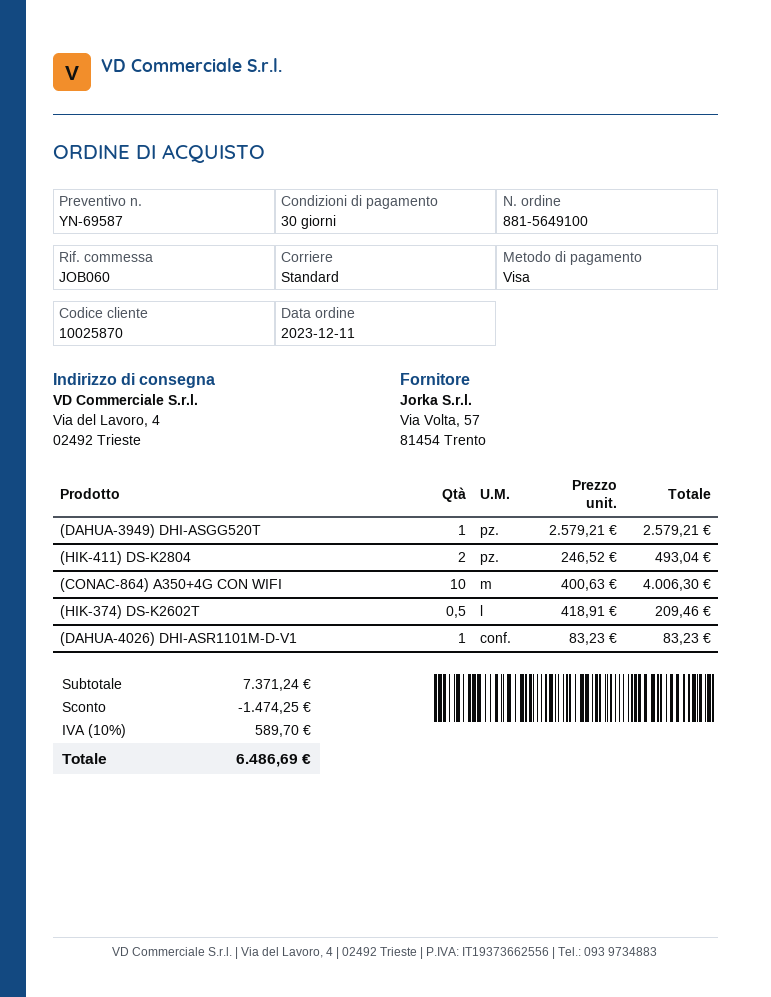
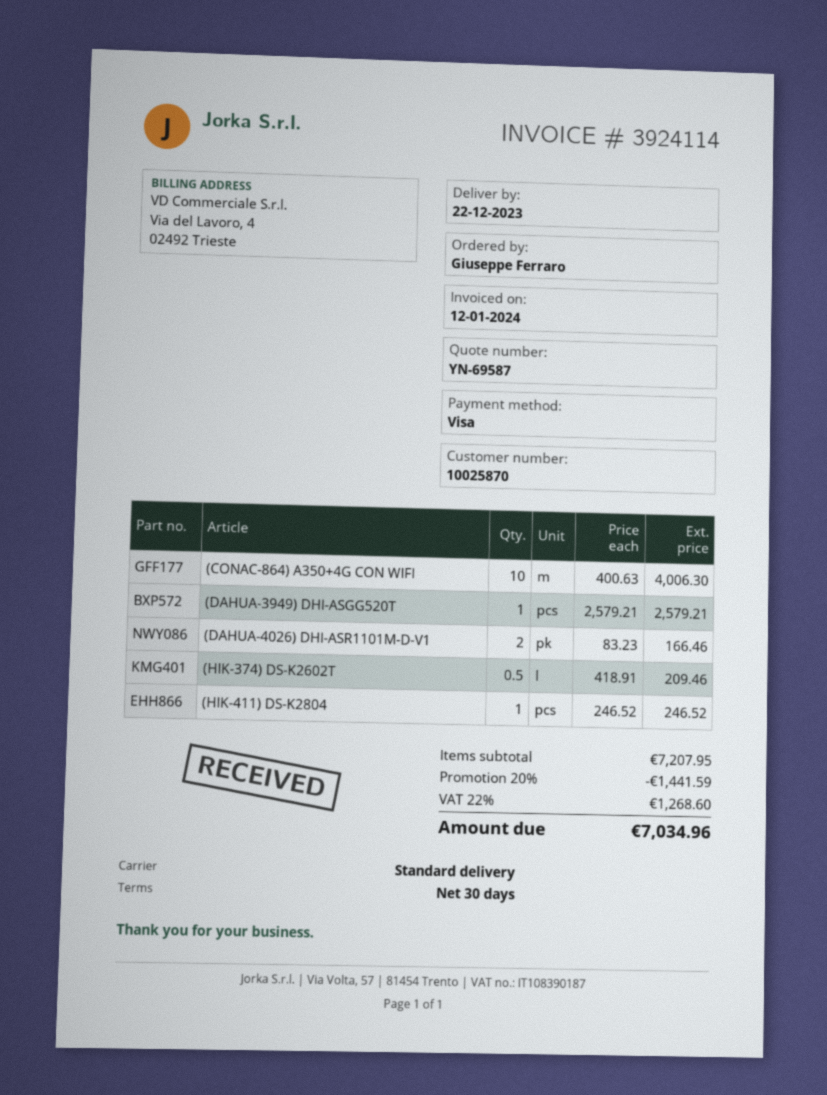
(HIK-411) DS-K2804: 2 x 246.52 = 493.04 -> 1 x 246.52 = 246.52
(DAHUA-4026) DHI-ASR1101M-D-V1: 1 x 83.23 = 83.23 -> 2 x 83.23 = 166.46
subtotal: 7371.24 -> 7207.95
discount: 1474.25 -> 1441.59
tax: 10% = 589.70 -> 22% = 1268.60
total: 6486.69 -> 7034.96

